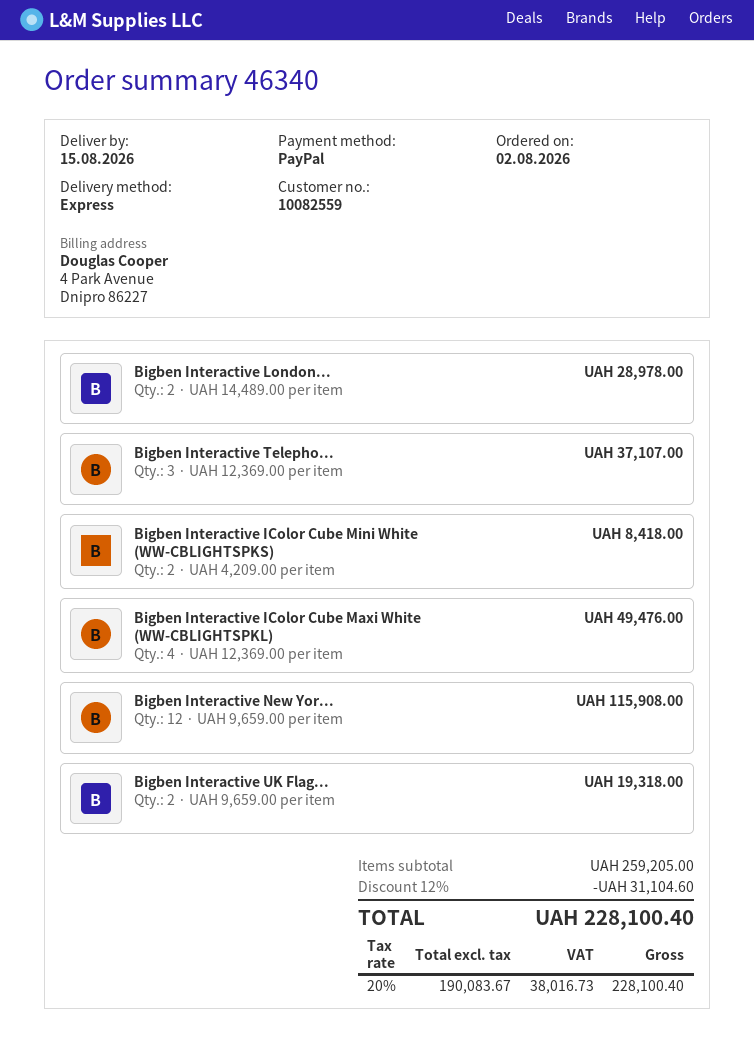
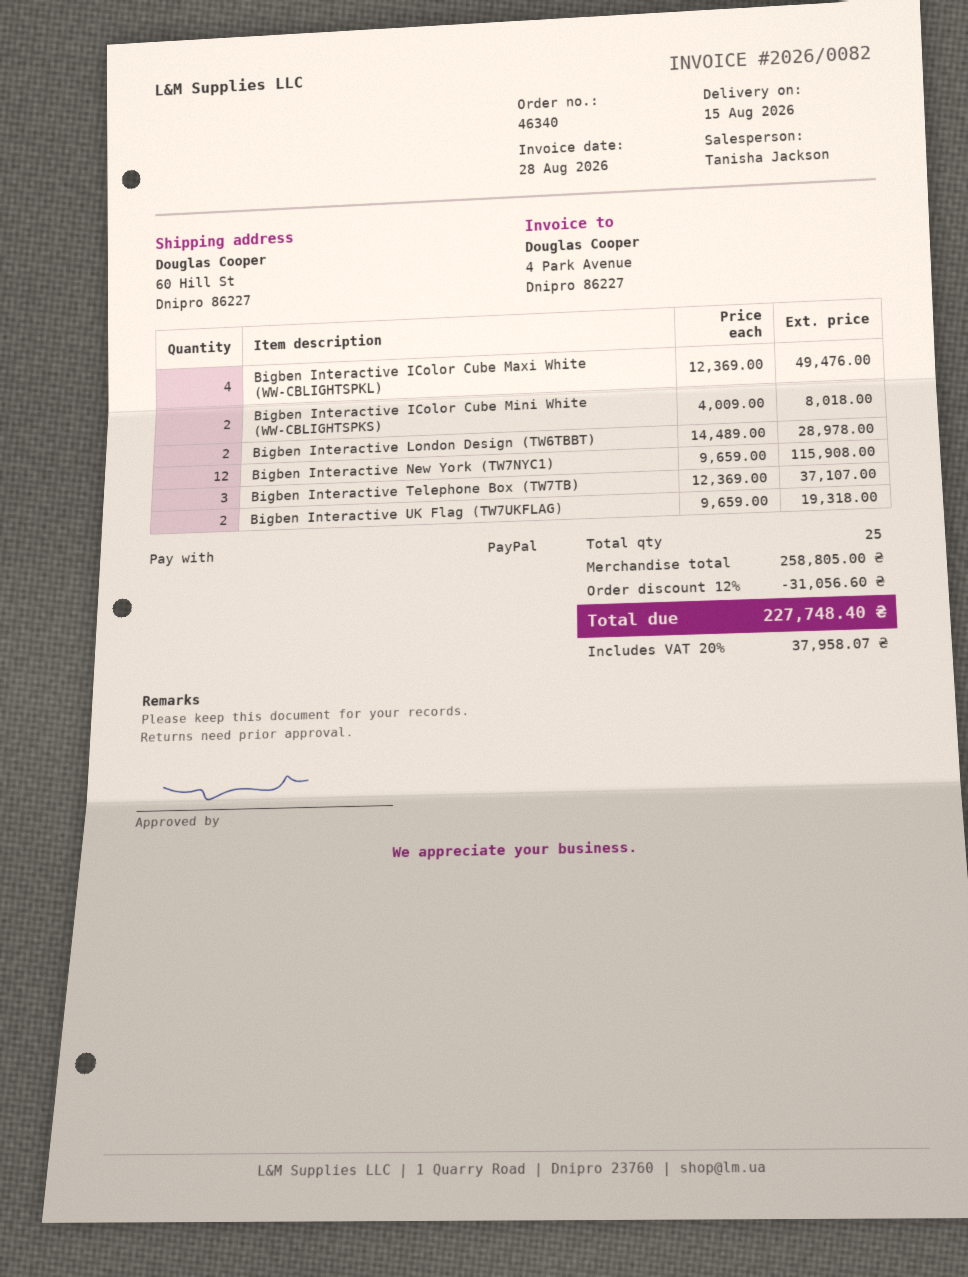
Bigben Interactive IColor Cube Mini White (WW-CBLIGHTSPKS): 2 x 4209.00 = 8418.00 -> 2 x 4009.00 = 8018.00
subtotal: 259205.00 -> 258805.00
discount: 12% = 31104.60 -> 12% = 31056.60
tax: 20% = 38016.73 -> 20% = 37958.07
total: 228100.40 -> 227748.40

